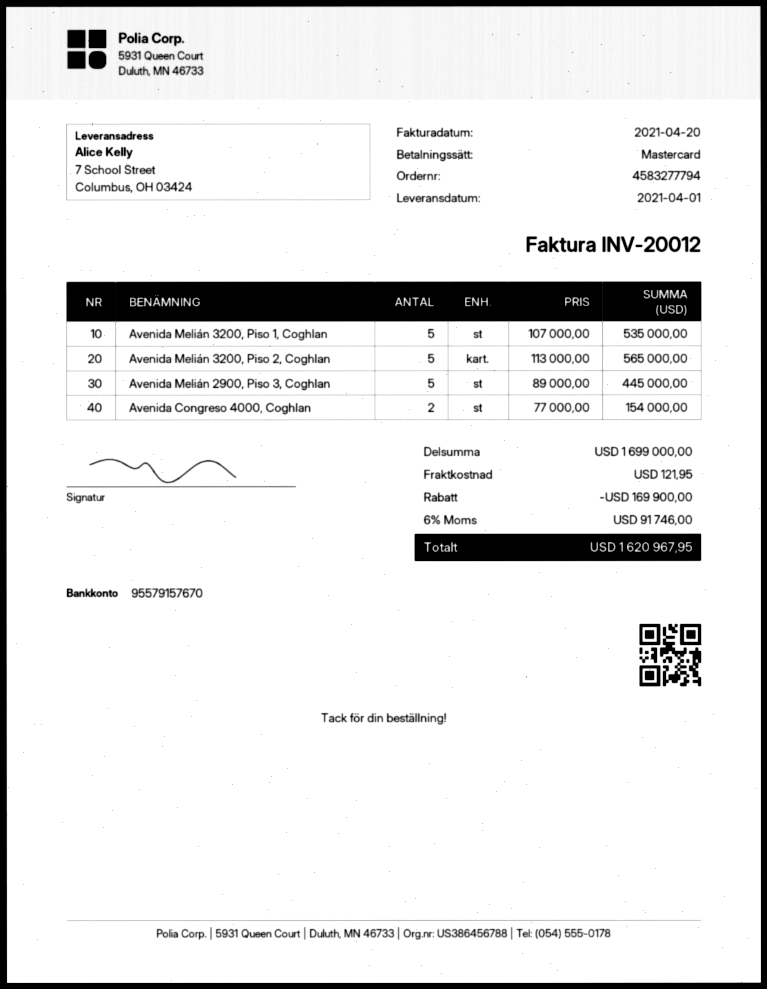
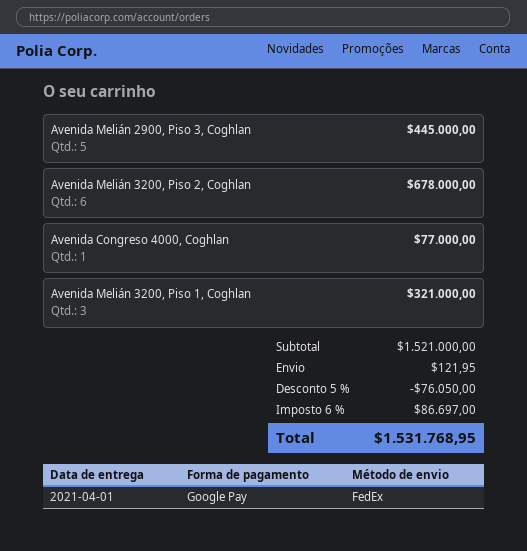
payment method: Mastercard -> Google Pay
Avenida Melián 3200, Piso 1, Coghlan: 5 for 535000.00 -> 3 for 321000.00
Avenida Melián 3200, Piso 2, Coghlan: 5 for 565000.00 -> 6 for 678000.00
Avenida Congreso 4000, Coghlan: 2 for 154000.00 -> 1 for 77000.00
subtotal: 1699000.00 -> 1521000.00
discount: 169900.00 -> 76050.00
tax: 6% = 91746.00 -> 6% = 86697.00
total: 1620967.95 -> 1531768.95

